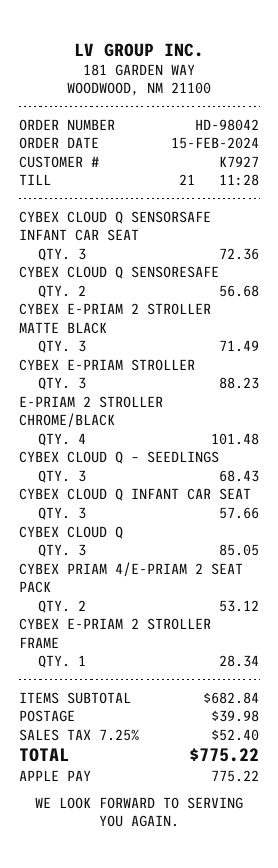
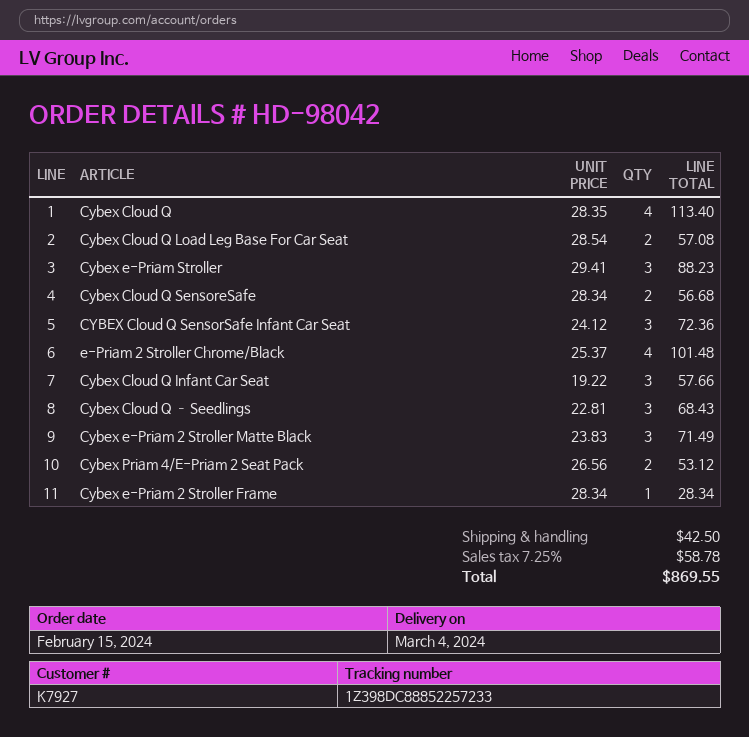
CYBEX CLOUD Q: 3 for 85.05 -> 4 for 113.40
Cybex Cloud Q Load Leg Base For Car Seat: none -> 2 for 57.08
shipping: 39.98 -> 42.50
tax: 7.25% = 52.40 -> 7.25% = 58.78
total: 775.22 -> 869.55

